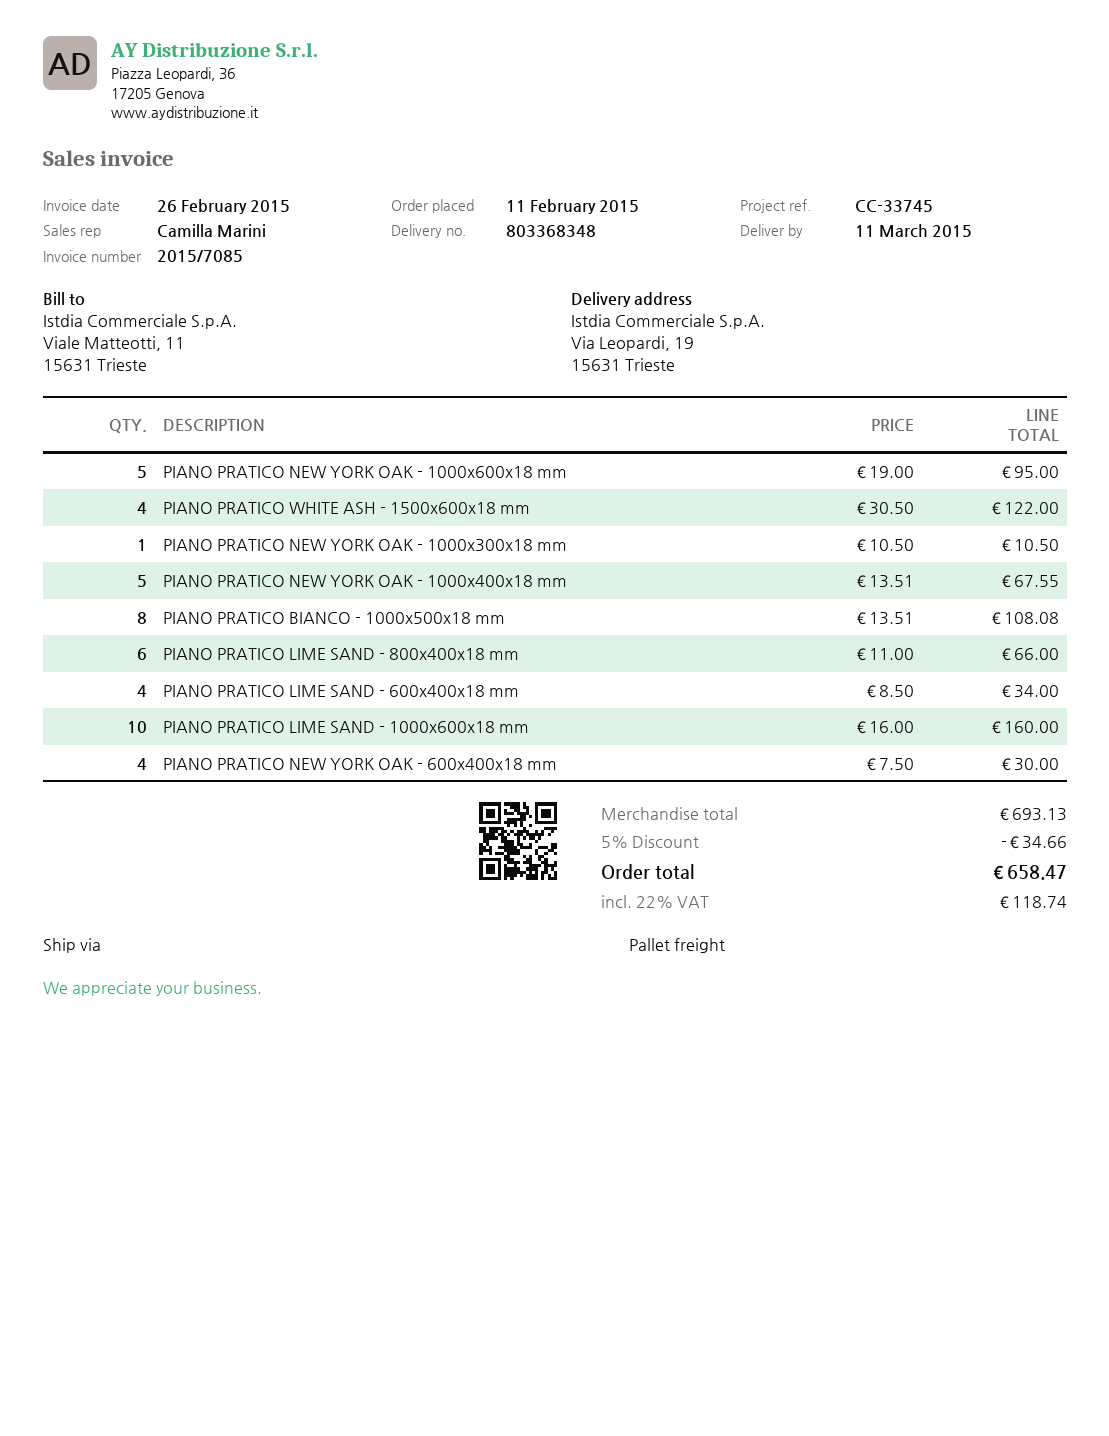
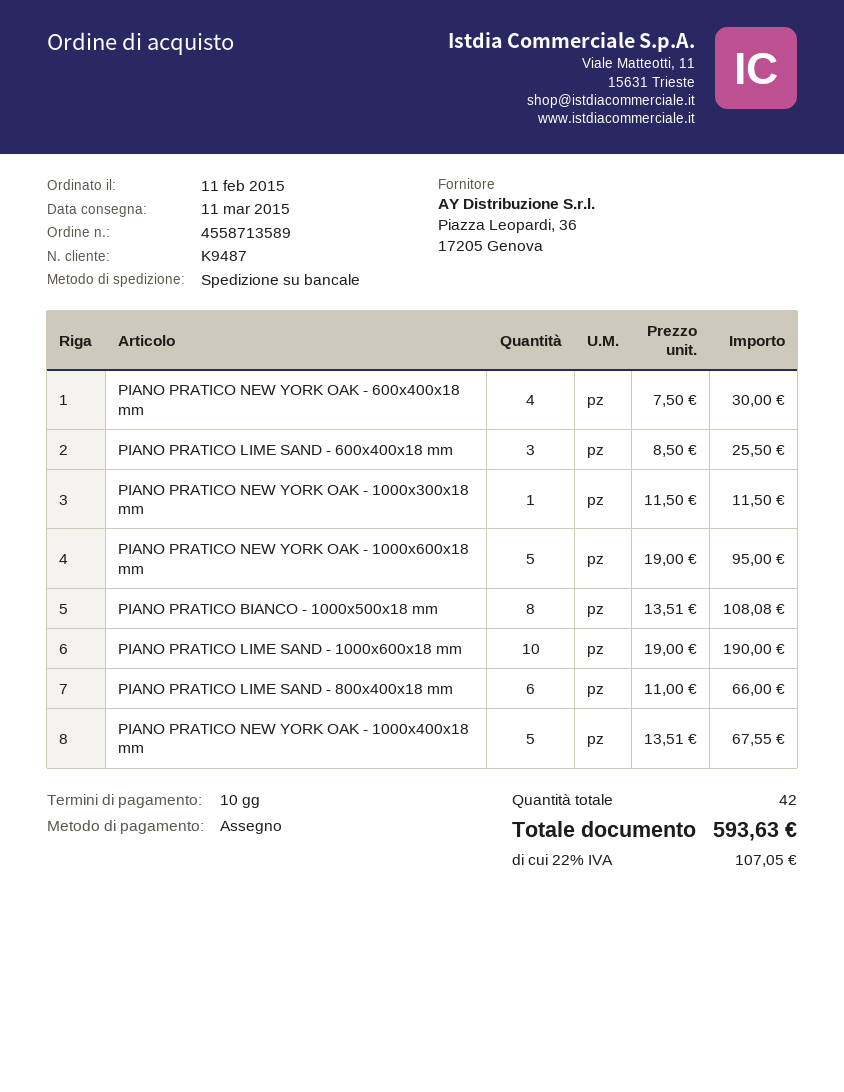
PIANO PRATICO WHITE ASH - 1500x600x18 mm: 4 x 30.50 = 122.00 -> none
PIANO PRATICO NEW YORK OAK - 1000x300x18 mm: 1 x 10.50 = 10.50 -> 1 x 11.50 = 11.50
PIANO PRATICO LIME SAND - 600x400x18 mm: 4 x 8.50 = 34.00 -> 3 x 8.50 = 25.50
PIANO PRATICO LIME SAND - 1000x600x18 mm: 10 x 16.00 = 160.00 -> 10 x 19.00 = 190.00
discount: 5% = 34.66 -> none
tax: 22% = 118.74 -> 22% = 107.05
total: 658.47 -> 593.63

